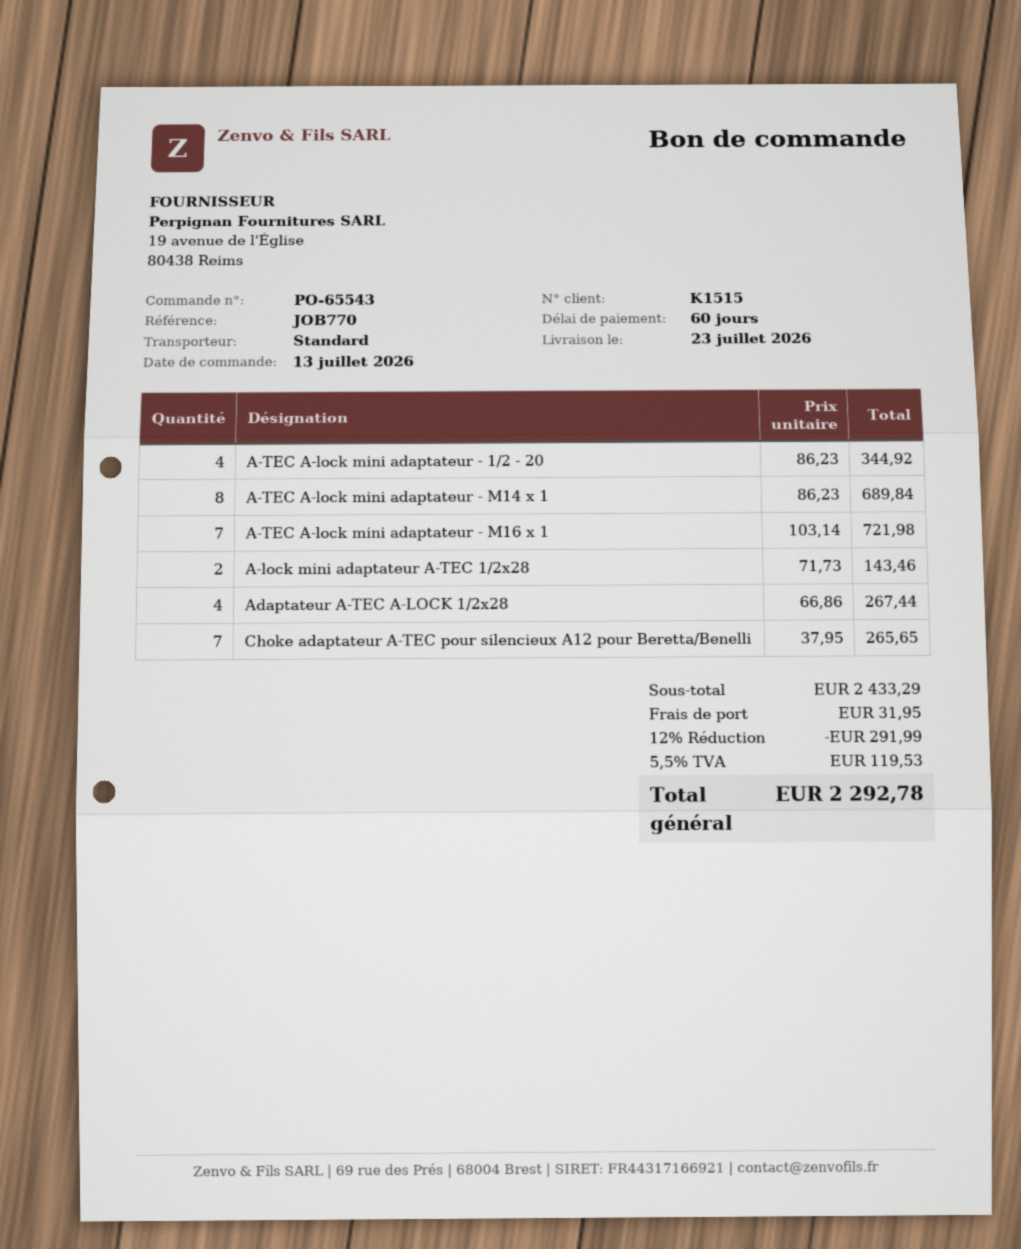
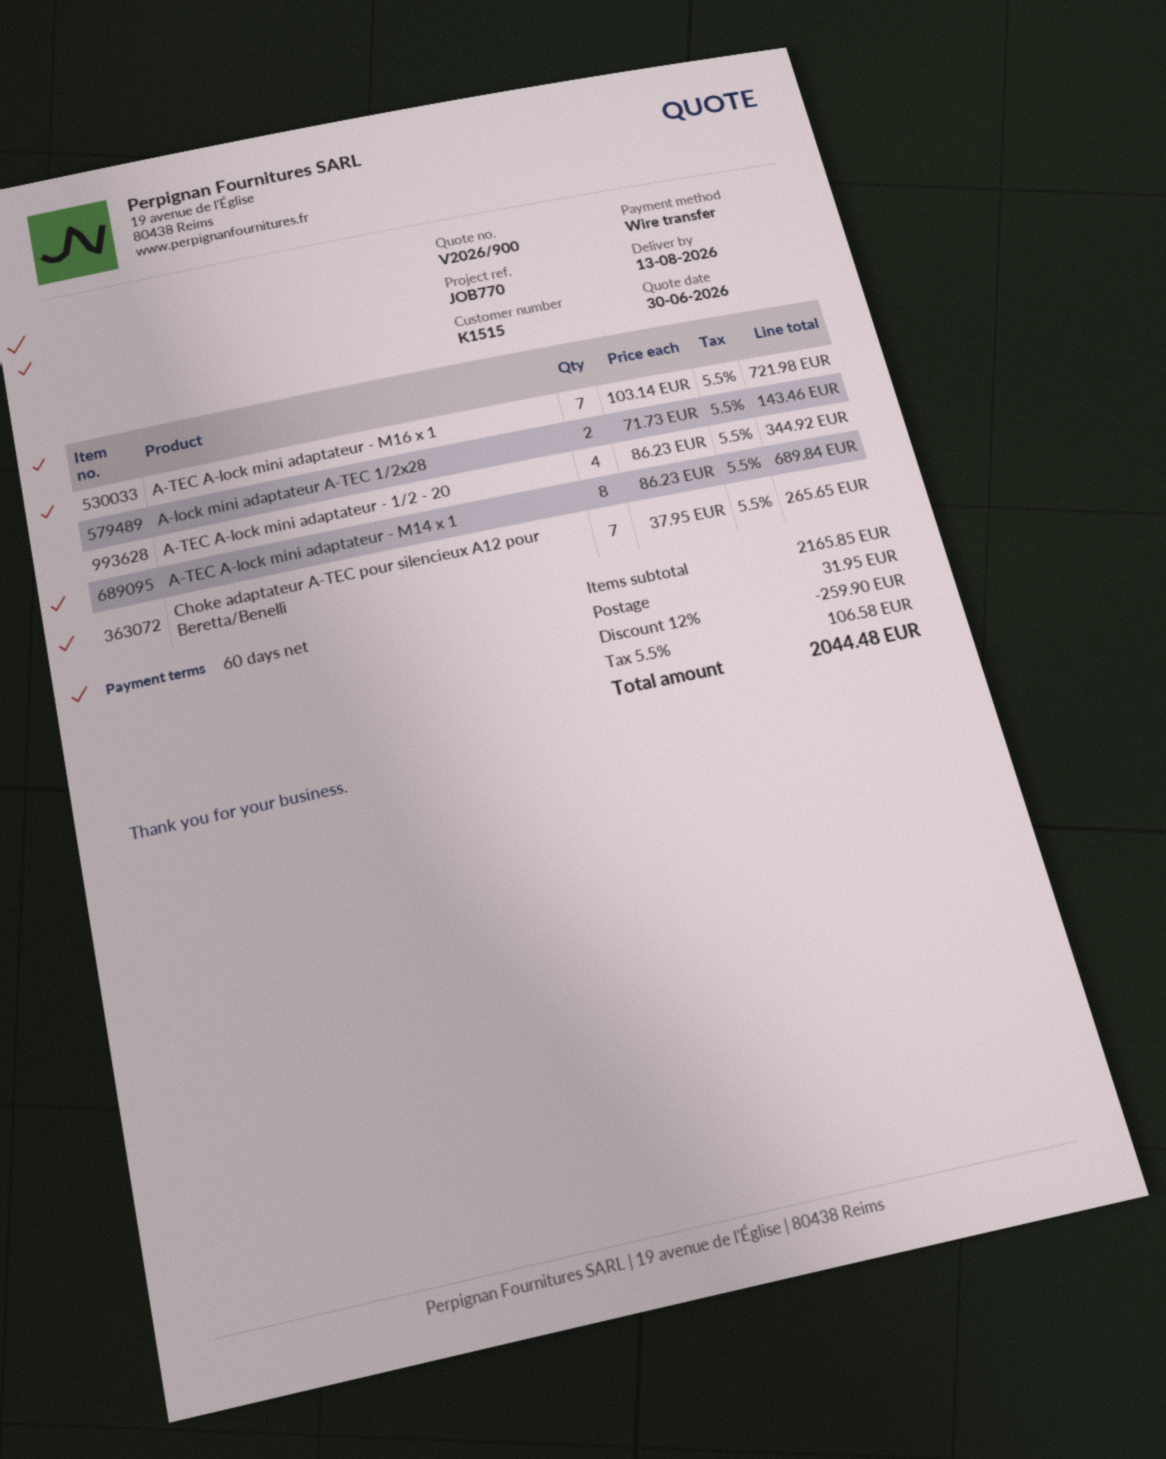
delivery date: 2026-07-23 -> 2026-08-13
Adaptateur A-TEC A-LOCK 1/2x28: 4 x 66.86 = 267.44 -> none
subtotal: 2433.29 -> 2165.85
discount: 12% = 291.99 -> 12% = 259.90
tax: 5.5% = 119.53 -> 5.5% = 106.58
total: 2292.78 -> 2044.48

